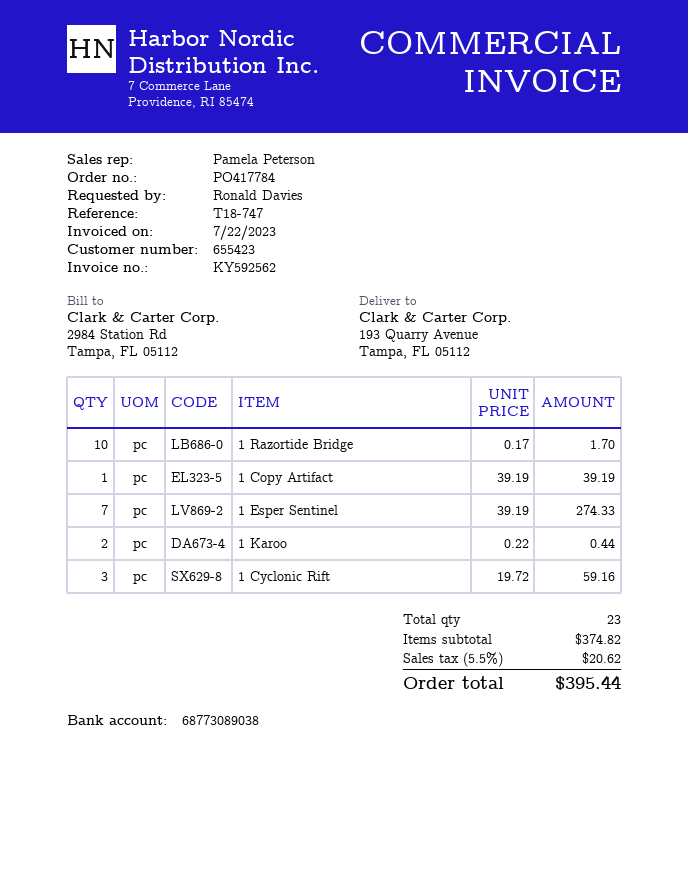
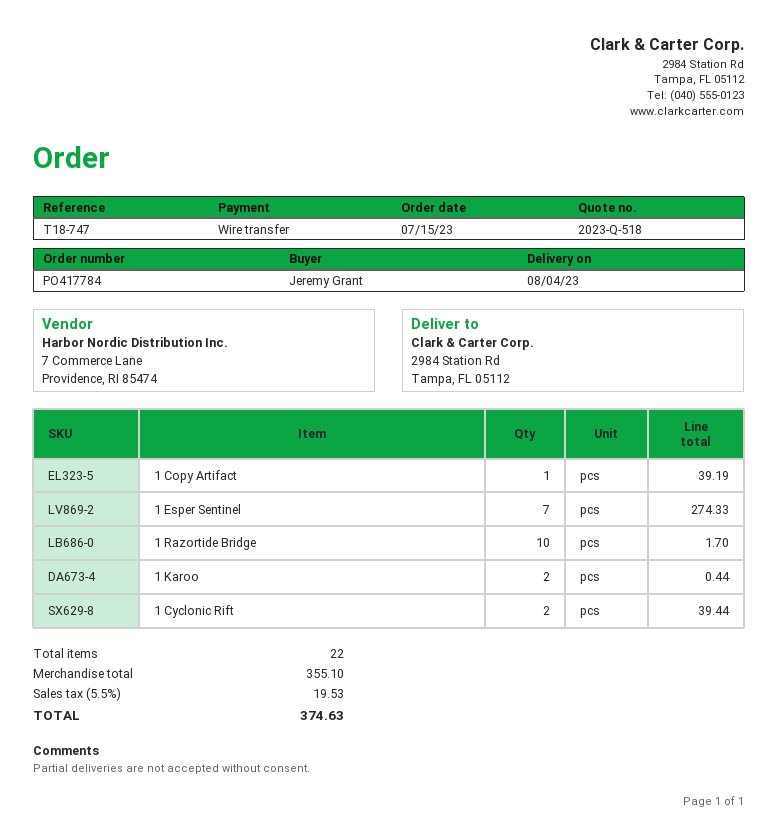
ordered by: Ronald Davies -> Jeremy Grant
ship to: 193 Quarry Avenue, Tampa, FL 05112 -> 2984 Station Rd, Tampa, FL 05112
1 Cyclonic Rift: 3 for 59.16 -> 2 for 39.44
total quantity: 23 -> 22
subtotal: 374.82 -> 355.10
tax: 5.5% = 20.62 -> 5.5% = 19.53
total: 395.44 -> 374.63

